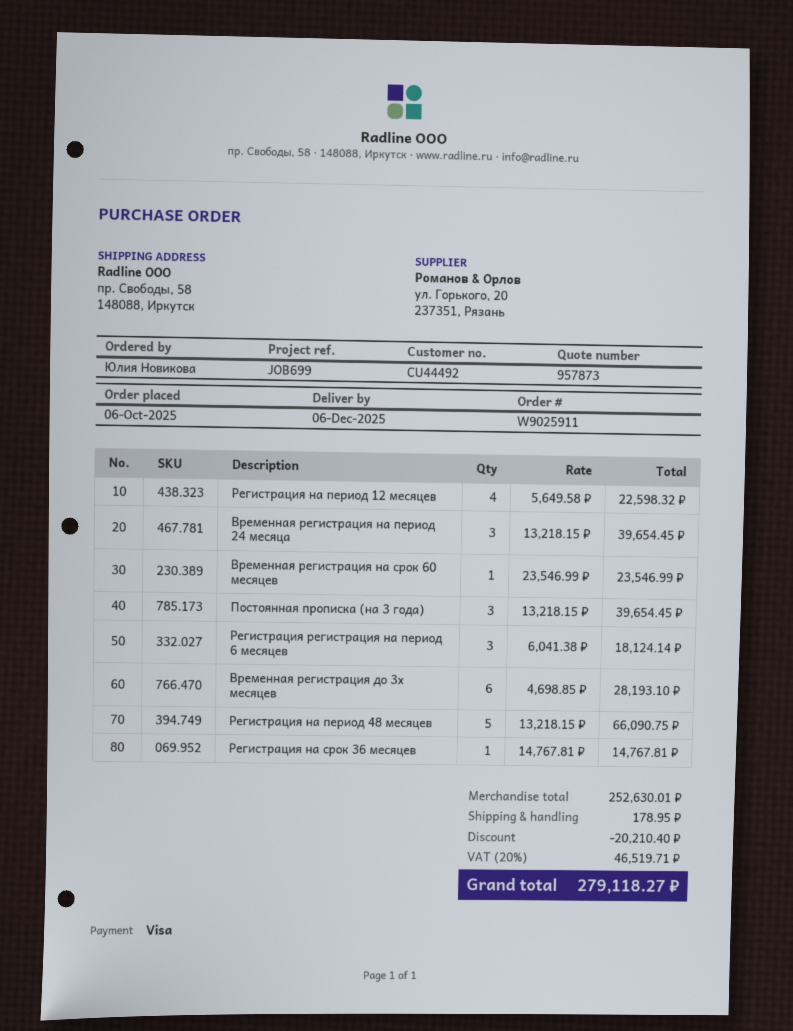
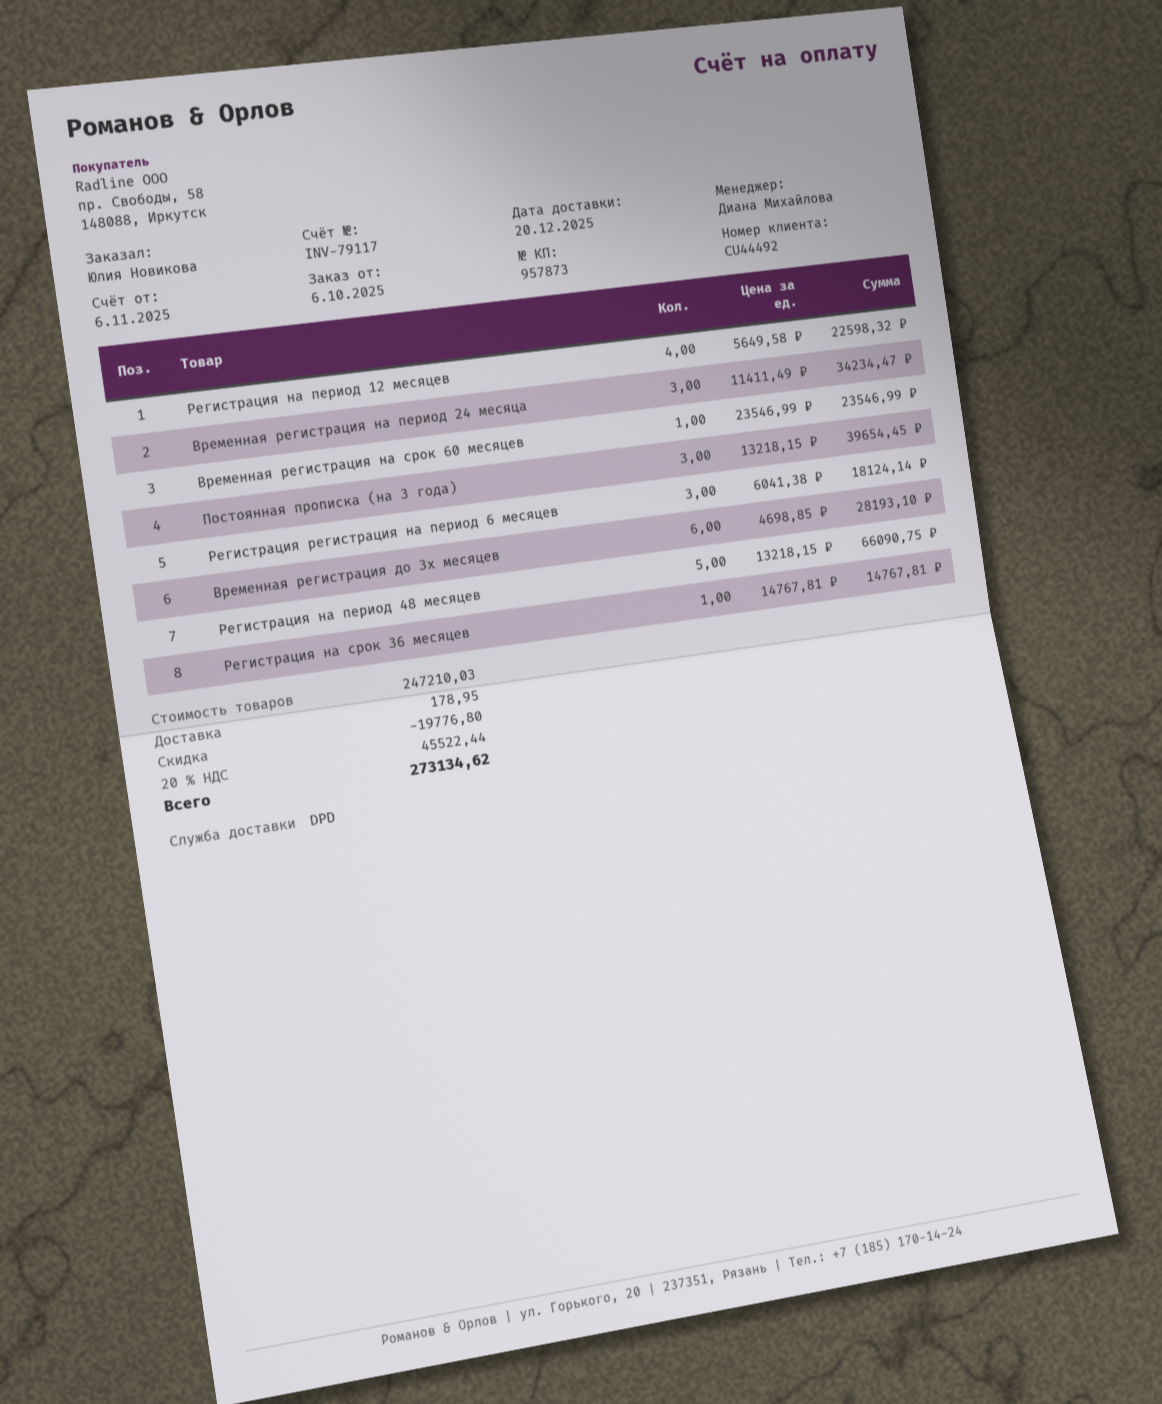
delivery date: 2025-12-06 -> 2025-12-20
Временная регистрация на период 24 месяца: 3 x 13218.15 = 39654.45 -> 3 x 11411.49 = 34234.47
subtotal: 252630.01 -> 247210.03
discount: 20210.40 -> 19776.80
tax: 20% = 46519.71 -> 20% = 45522.44
total: 279118.27 -> 273134.62

